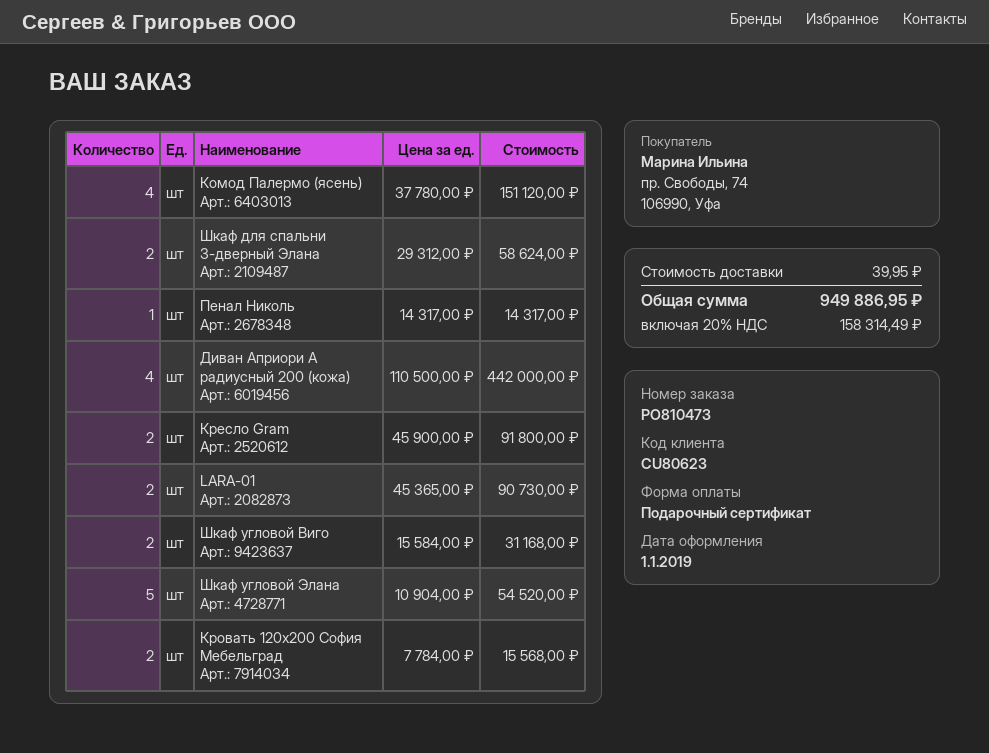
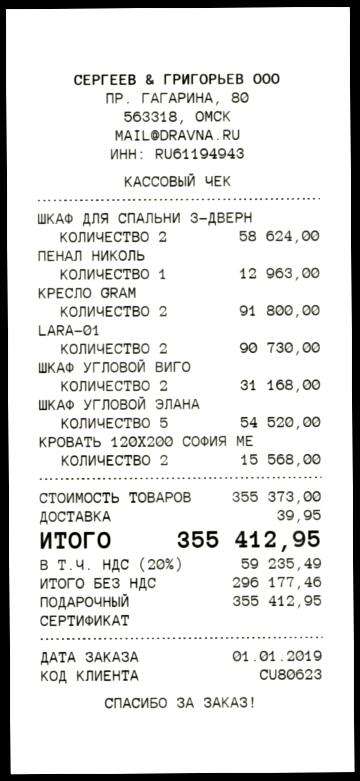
Комод Палермо (ясень): 4 for 151120.00 -> none
Пенал Николь: 1 for 14317.00 -> 1 for 12963.00
Диван Априори A радиусный 200 (кожа): 4 for 442000.00 -> none
tax: 20% = 158314.49 -> 20% = 59235.49
total: 949886.95 -> 355412.95

